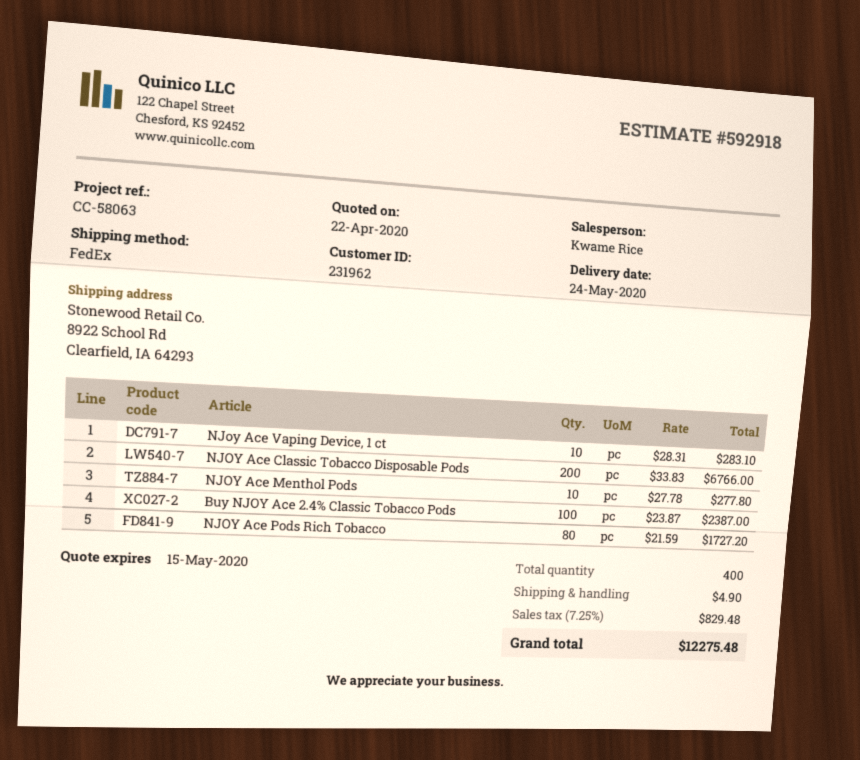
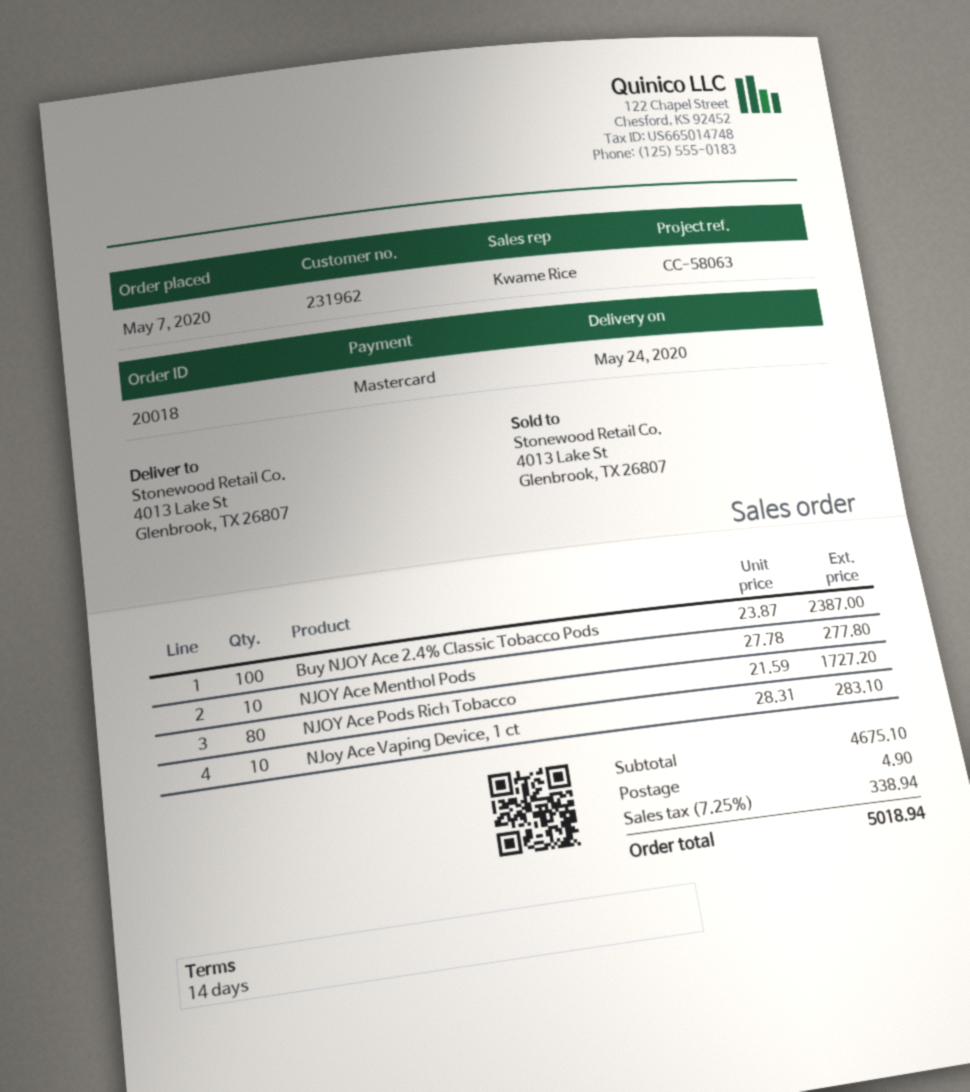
ship to: 8922 School Rd, Clearfield, IA 64293 -> 4013 Lake St, Glenbrook, TX 26807
NJOY Ace Classic Tobacco Disposable Pods: 200 x 33.83 = 6766.00 -> none
tax: 7.25% = 829.48 -> 7.25% = 338.94
total: 12275.48 -> 5018.94

